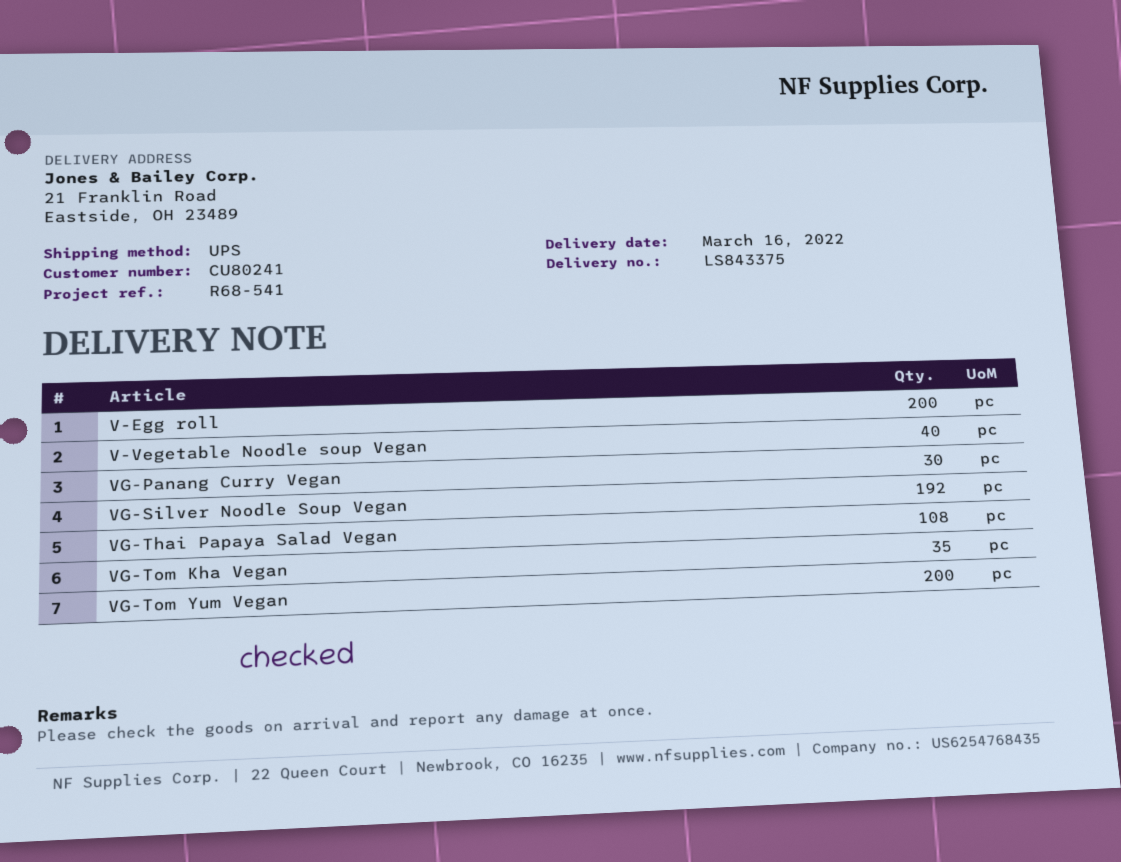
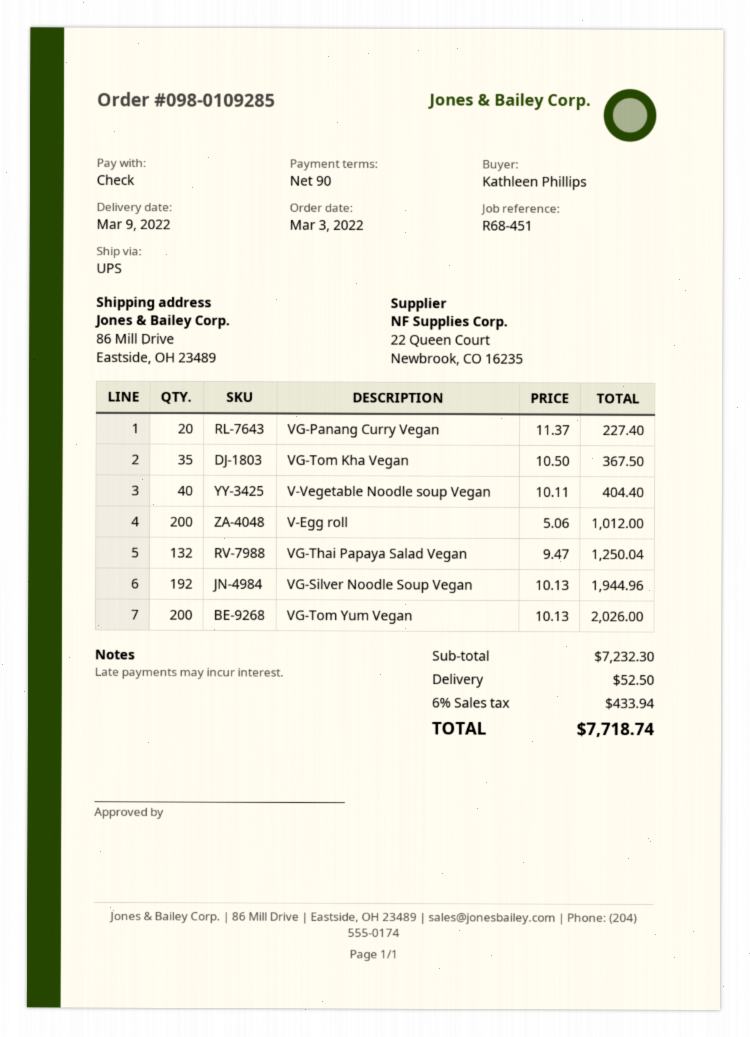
delivery date: 2022-03-16 -> 2022-03-09
reference: R68-541 -> R68-451
ship to: 21 Franklin Road, Eastside, OH 23489 -> 86 Mill Drive, Eastside, OH 23489
VG-Panang Curry Vegan: 30 -> 20
VG-Thai Papaya Salad Vegan: 108 -> 132

